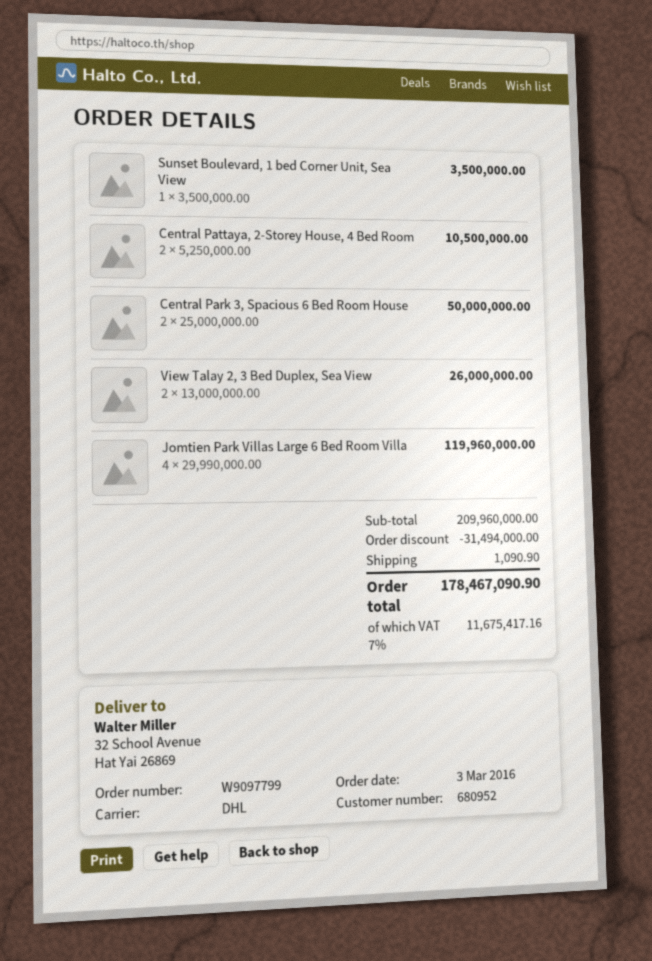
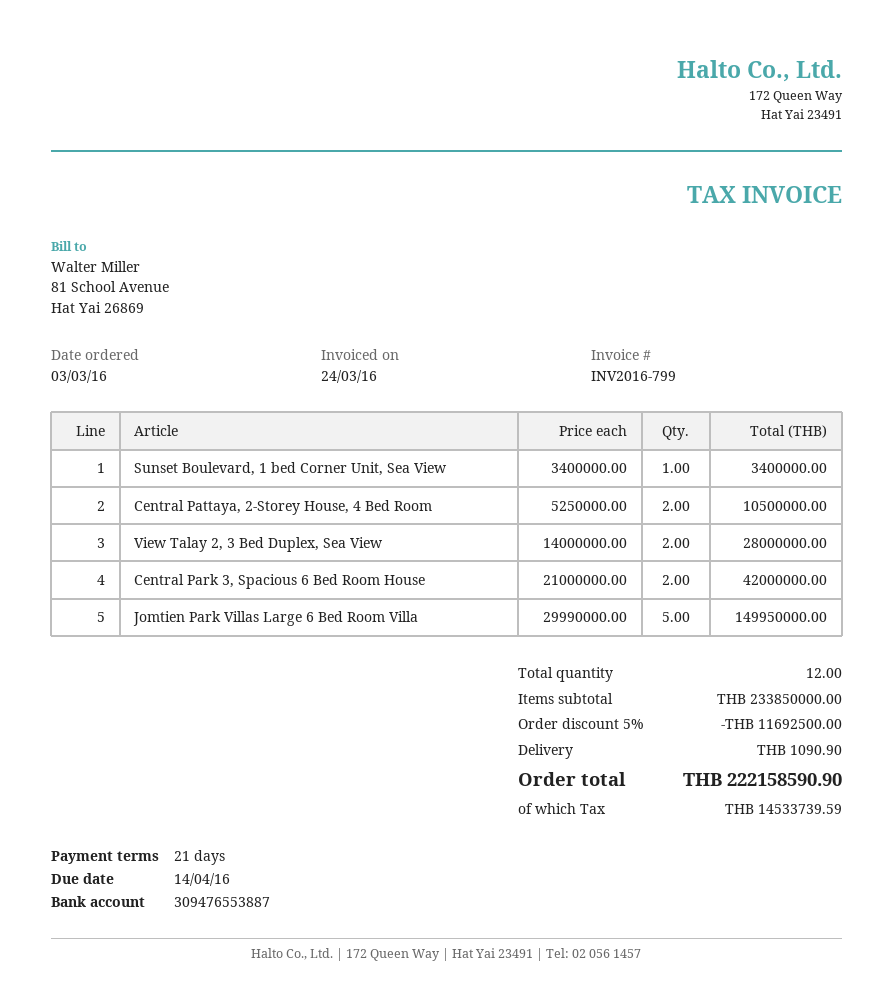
Sunset Boulevard, 1 bed Corner Unit, Sea View: 1 x 3500000.00 = 3500000.00 -> 1 x 3400000.00 = 3400000.00
Central Park 3, Spacious 6 Bed Room House: 2 x 25000000.00 = 50000000.00 -> 2 x 21000000.00 = 42000000.00
View Talay 2, 3 Bed Duplex, Sea View: 2 x 13000000.00 = 26000000.00 -> 2 x 14000000.00 = 28000000.00
Jomtien Park Villas Large 6 Bed Room Villa: 4 x 29990000.00 = 119960000.00 -> 5 x 29990000.00 = 149950000.00
subtotal: 209960000.00 -> 233850000.00
discount: 31494000.00 -> 11692500.00
tax: 11675417.16 -> 14533739.59
total: 178467090.90 -> 222158590.90

